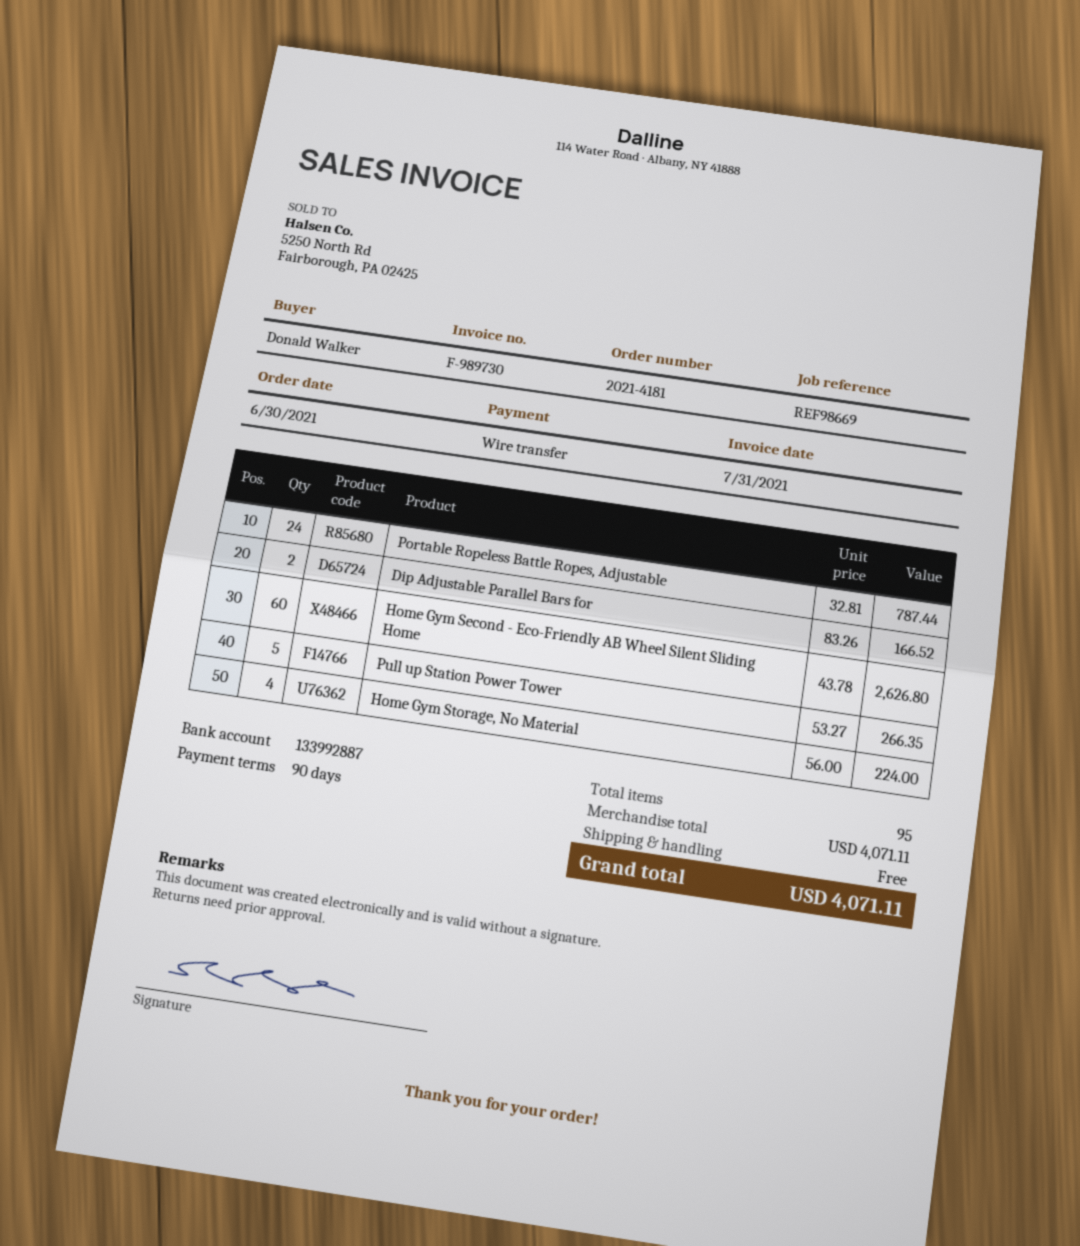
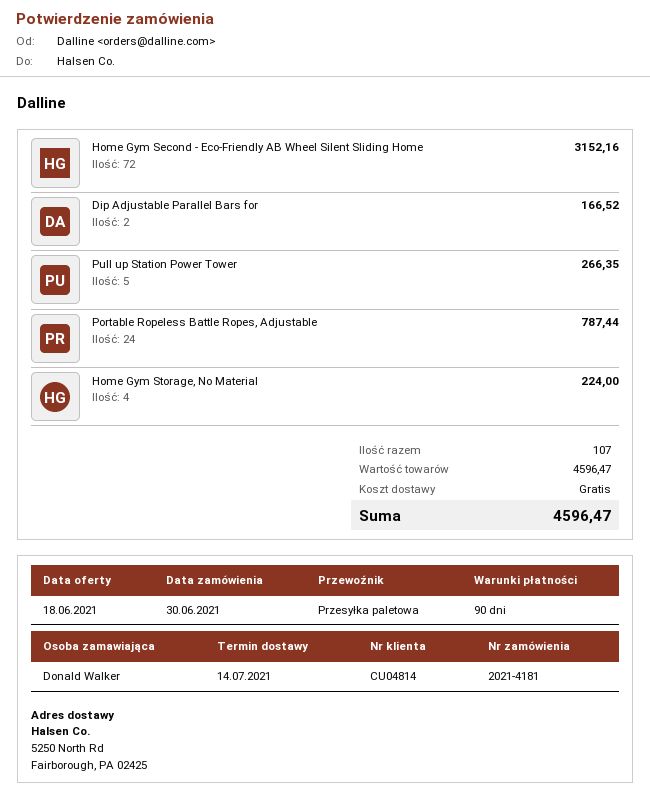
Home Gym Second - Eco-Friendly AB Wheel Silent Sliding Home: 60 for 2626.80 -> 72 for 3152.16
total quantity: 95 -> 107
subtotal: 4071.11 -> 4596.47
total: 4071.11 -> 4596.47

